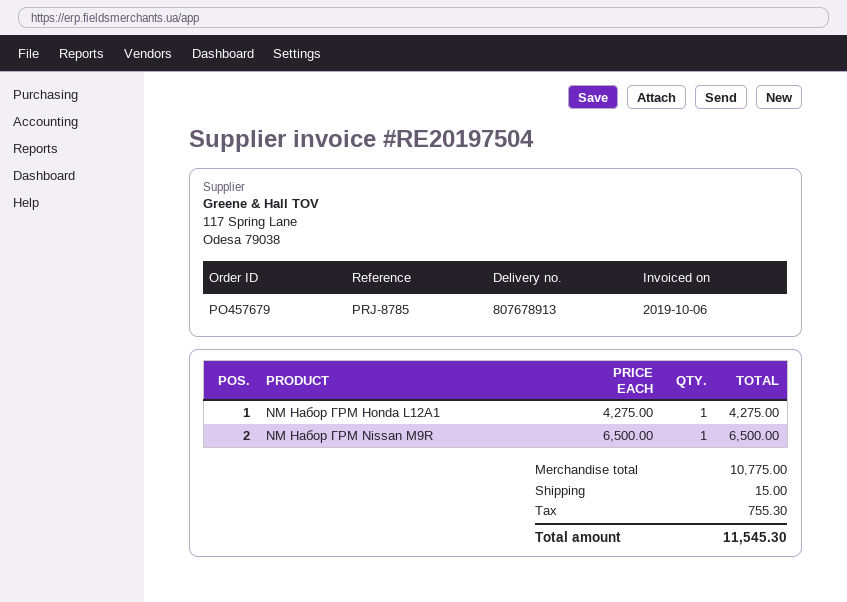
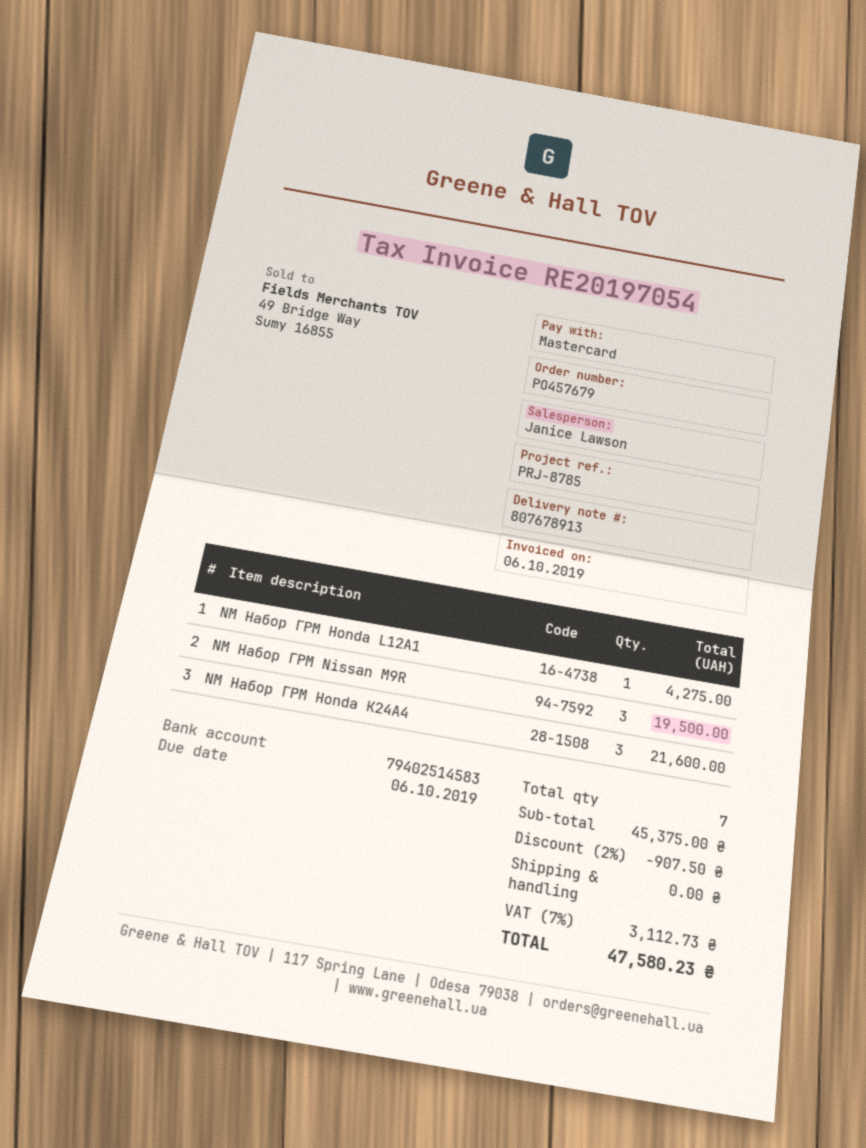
invoice number: RE20197504 -> RE20197054
NM Набор ГРМ Nissan M9R: 1 for 6500.00 -> 3 for 19500.00
NM Набор ГРМ Honda K24A4: none -> 3 for 21600.00
subtotal: 10775.00 -> 45375.00
discount: none -> 2% = 907.50
shipping: 15.00 -> 0.00
tax: 755.30 -> 3112.73
total: 11545.30 -> 47580.23

